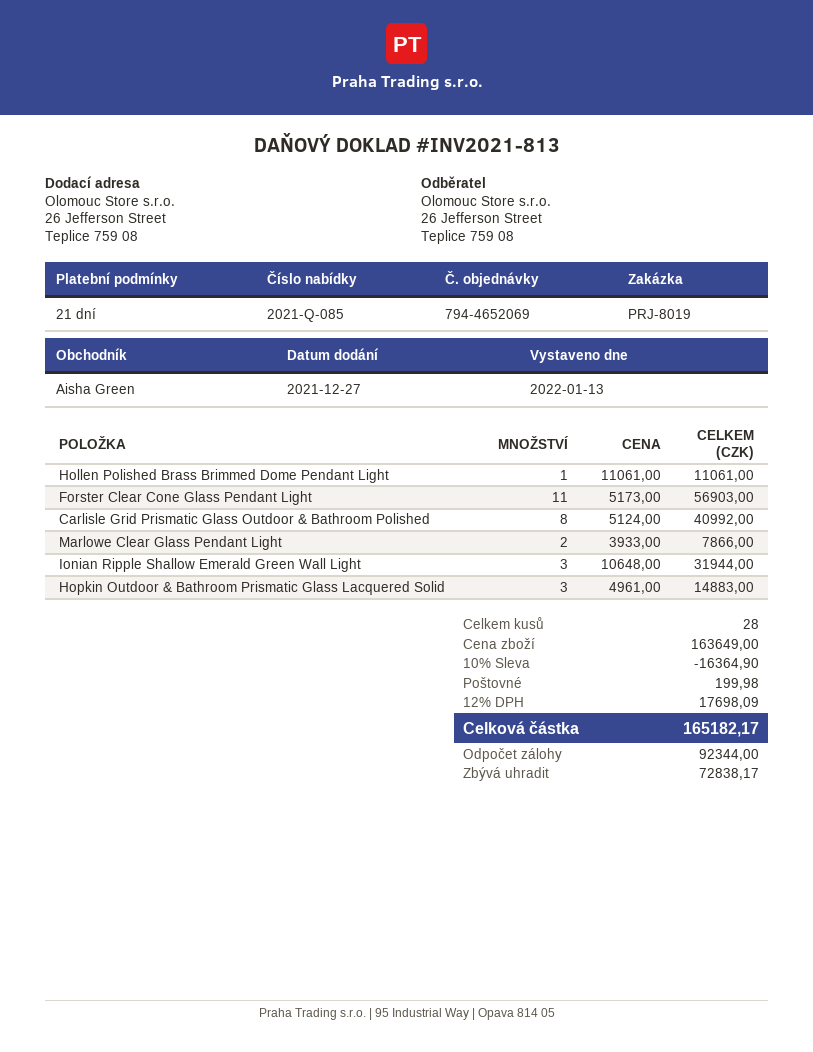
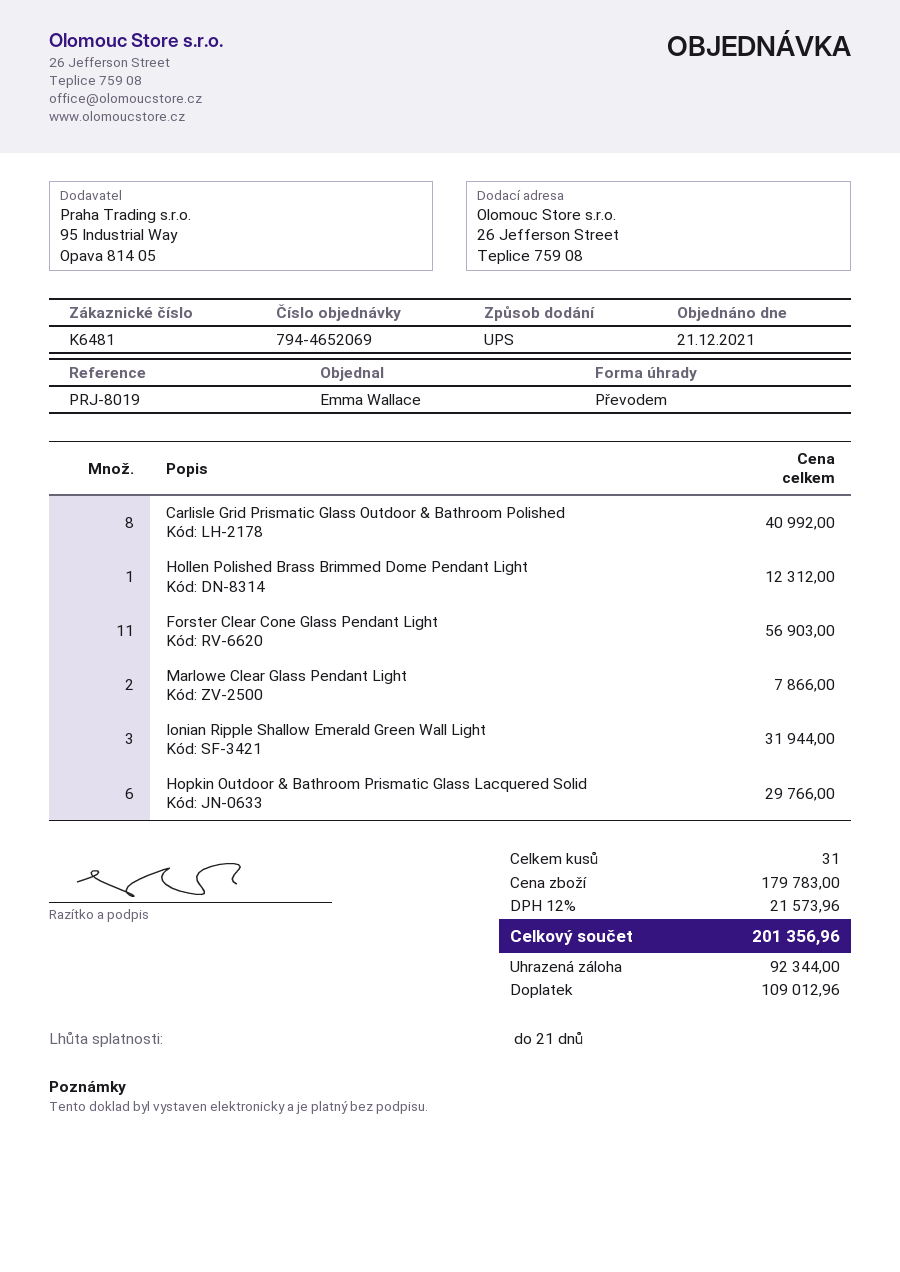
Hollen Polished Brass Brimmed Dome Pendant Light: 1 for 11061.00 -> 1 for 12312.00
Hopkin Outdoor & Bathroom Prismatic Glass Lacquered Solid: 3 for 14883.00 -> 6 for 29766.00
total quantity: 28 -> 31
subtotal: 163649.00 -> 179783.00
discount: 10% = 16364.90 -> none
shipping: 199.98 -> none
tax: 12% = 17698.09 -> 12% = 21573.96
total: 165182.17 -> 201356.96
balance: 72838.17 -> 109012.96

